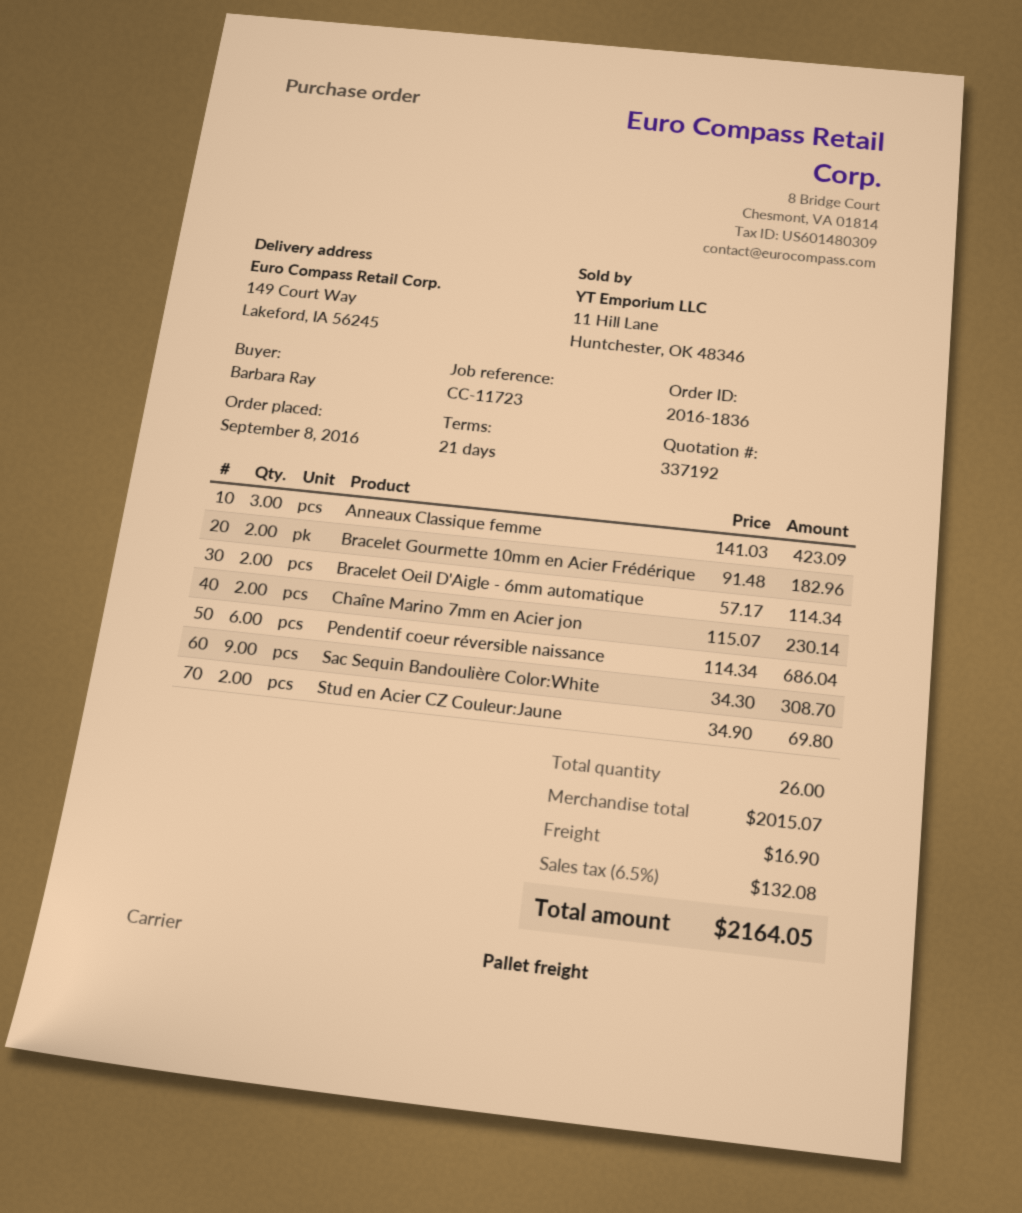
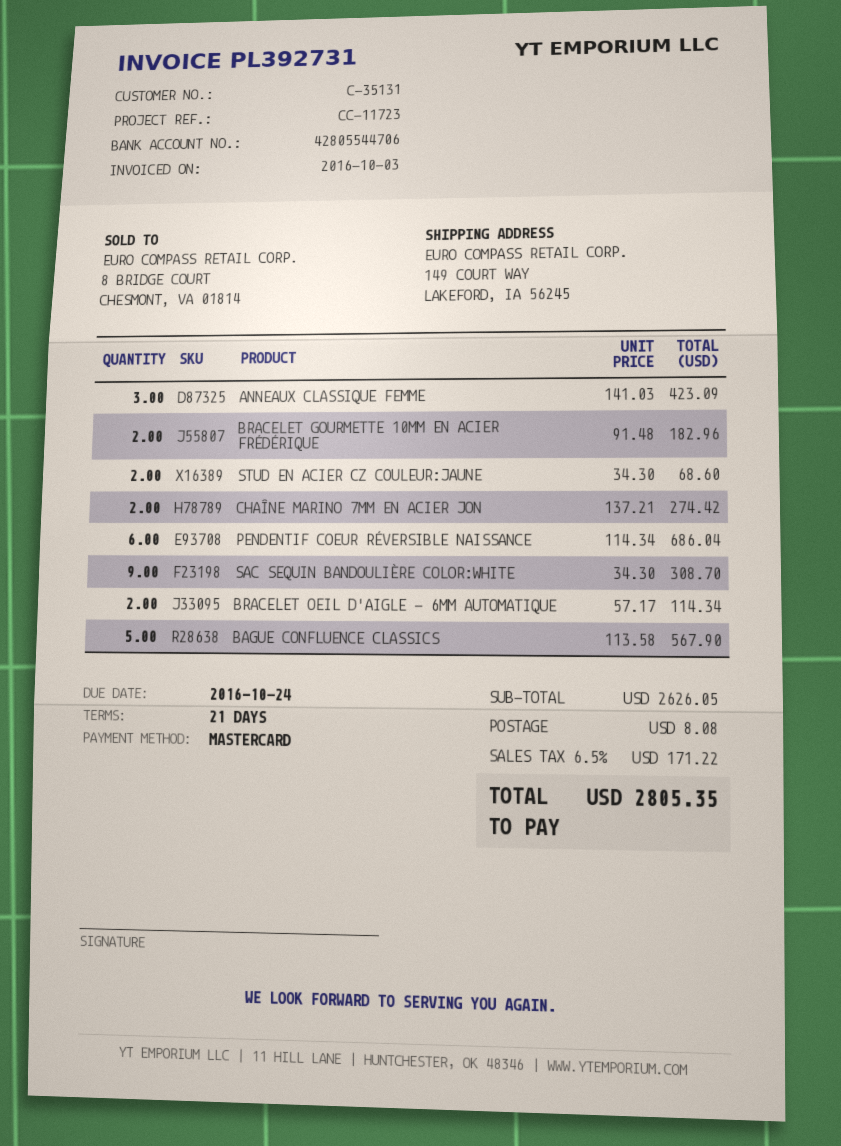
Chaîne Marino 7mm en Acier jon: 2 x 115.07 = 230.14 -> 2 x 137.21 = 274.42
Stud en Acier CZ Couleur:Jaune: 2 x 34.90 = 69.80 -> 2 x 34.30 = 68.60
BAGUE CONFLUENCE CLASSICS: none -> 5 x 113.58 = 567.90
subtotal: 2015.07 -> 2626.05
shipping: 16.90 -> 8.08
tax: 6.5% = 132.08 -> 6.5% = 171.22
total: 2164.05 -> 2805.35

